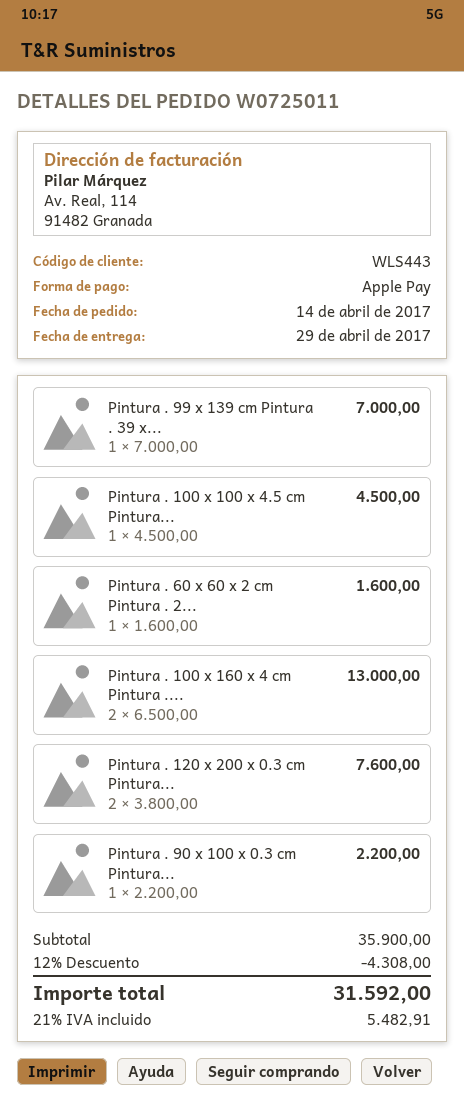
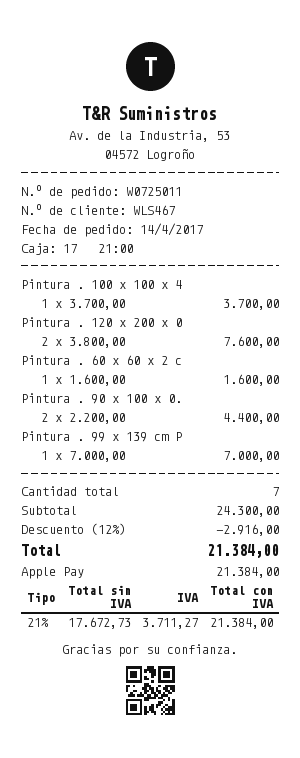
customer number: WLS443 -> WLS467
Pintura . 100 x 100 x 4.5 cm Pintura...: 1 x 4500.00 = 4500.00 -> 1 x 3700.00 = 3700.00
Pintura . 100 x 160 x 4 cm Pintura ....: 2 x 6500.00 = 13000.00 -> none
Pintura . 90 x 100 x 0.3 cm Pintura...: 1 x 2200.00 = 2200.00 -> 2 x 2200.00 = 4400.00
subtotal: 35900.00 -> 24300.00
discount: 12% = 4308.00 -> 12% = 2916.00
tax: 21% = 5482.91 -> 21% = 3711.27
total: 31592.00 -> 21384.00

